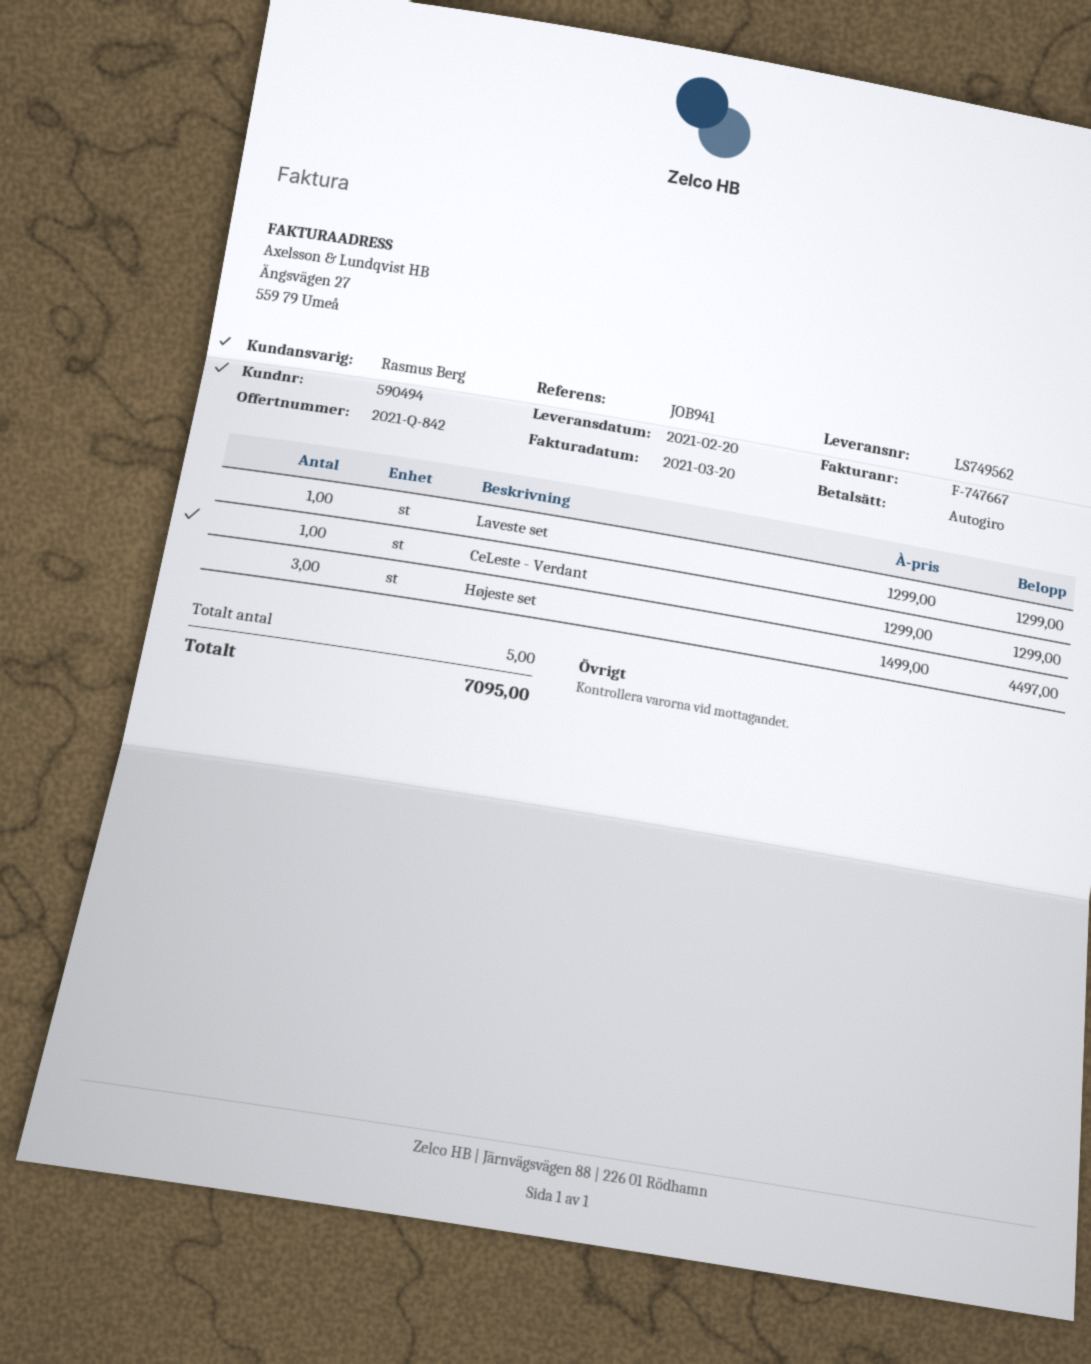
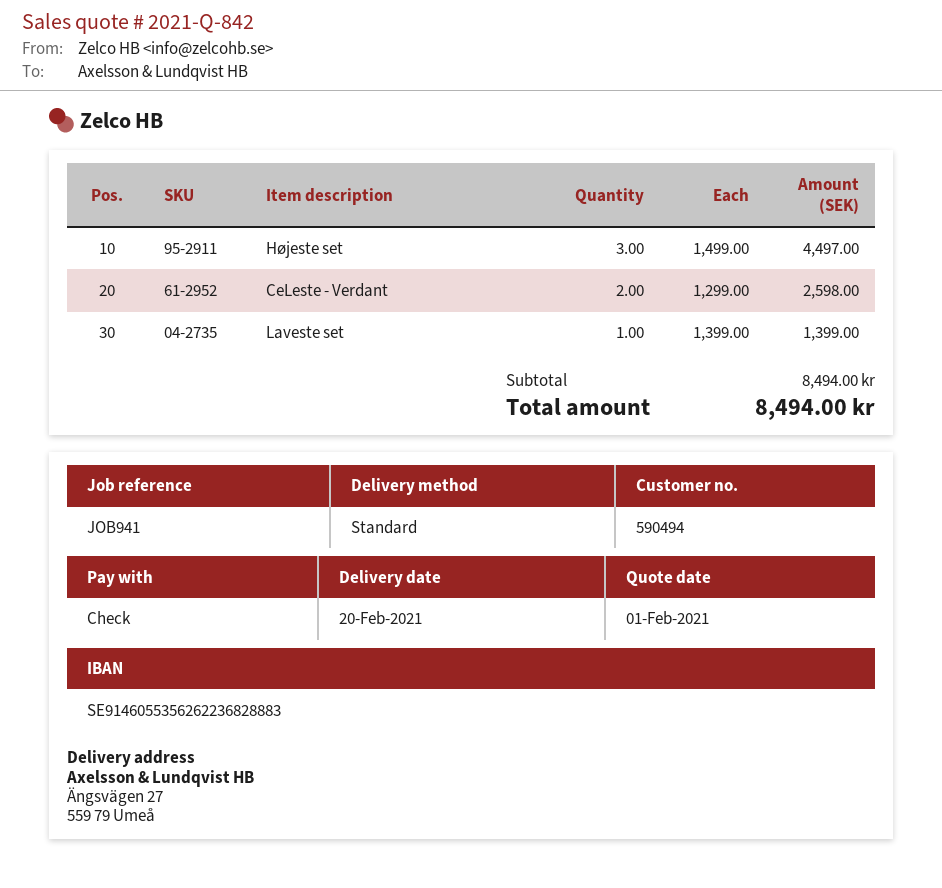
payment method: direct debit -> cheque
Laveste set: 1 x 1299.00 = 1299.00 -> 1 x 1399.00 = 1399.00
CeLeste - Verdant: 1 x 1299.00 = 1299.00 -> 2 x 1299.00 = 2598.00
total: 7095.00 -> 8494.00

